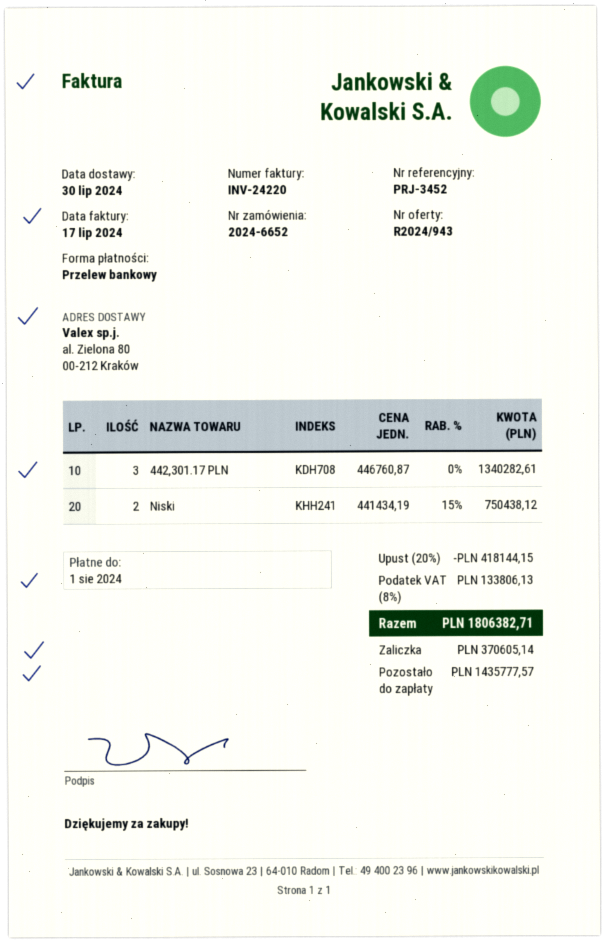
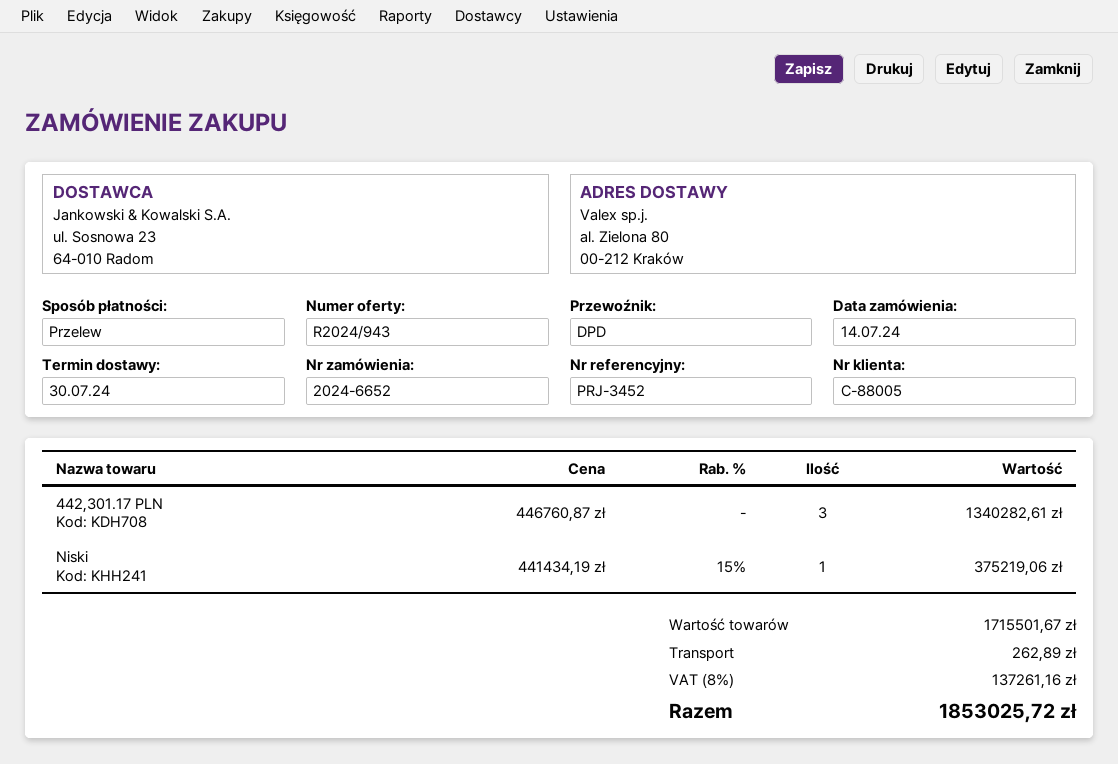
Niski: 2 x 441434.19 - 15% = 750438.12 -> 1 x 441434.19 - 15% = 375219.06
discount: 20% = 418144.15 -> none
shipping: none -> 262.89
tax: 8% = 133806.13 -> 8% = 137261.16
total: 1806382.71 -> 1853025.72

